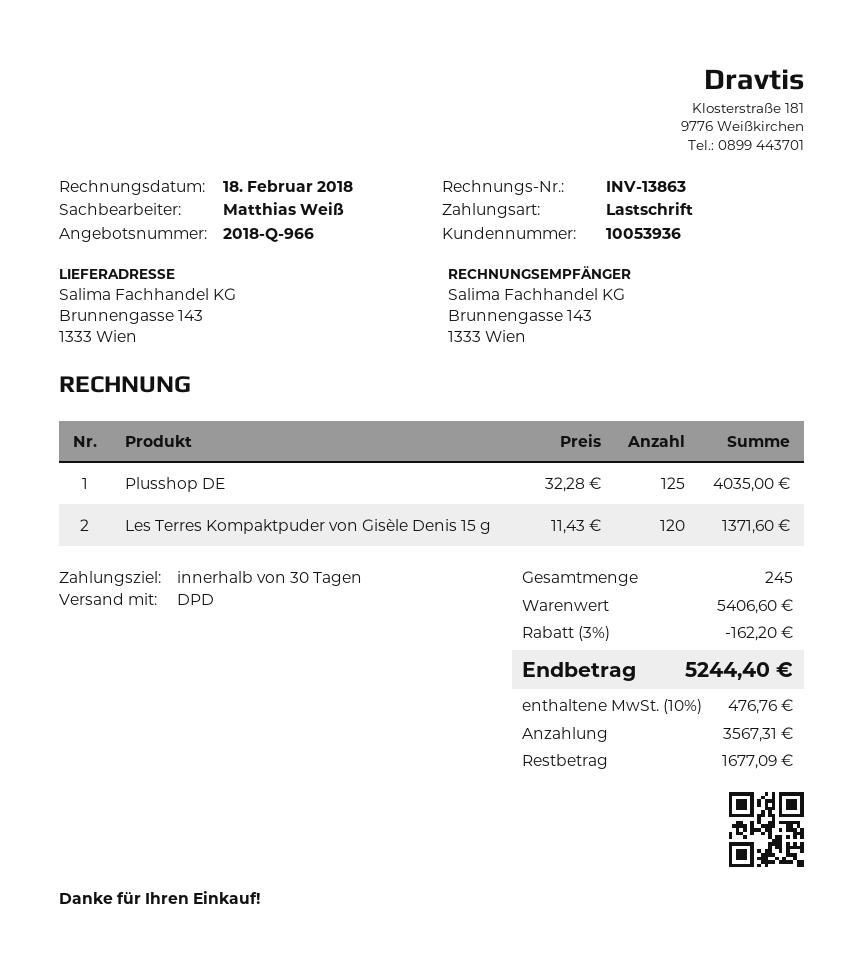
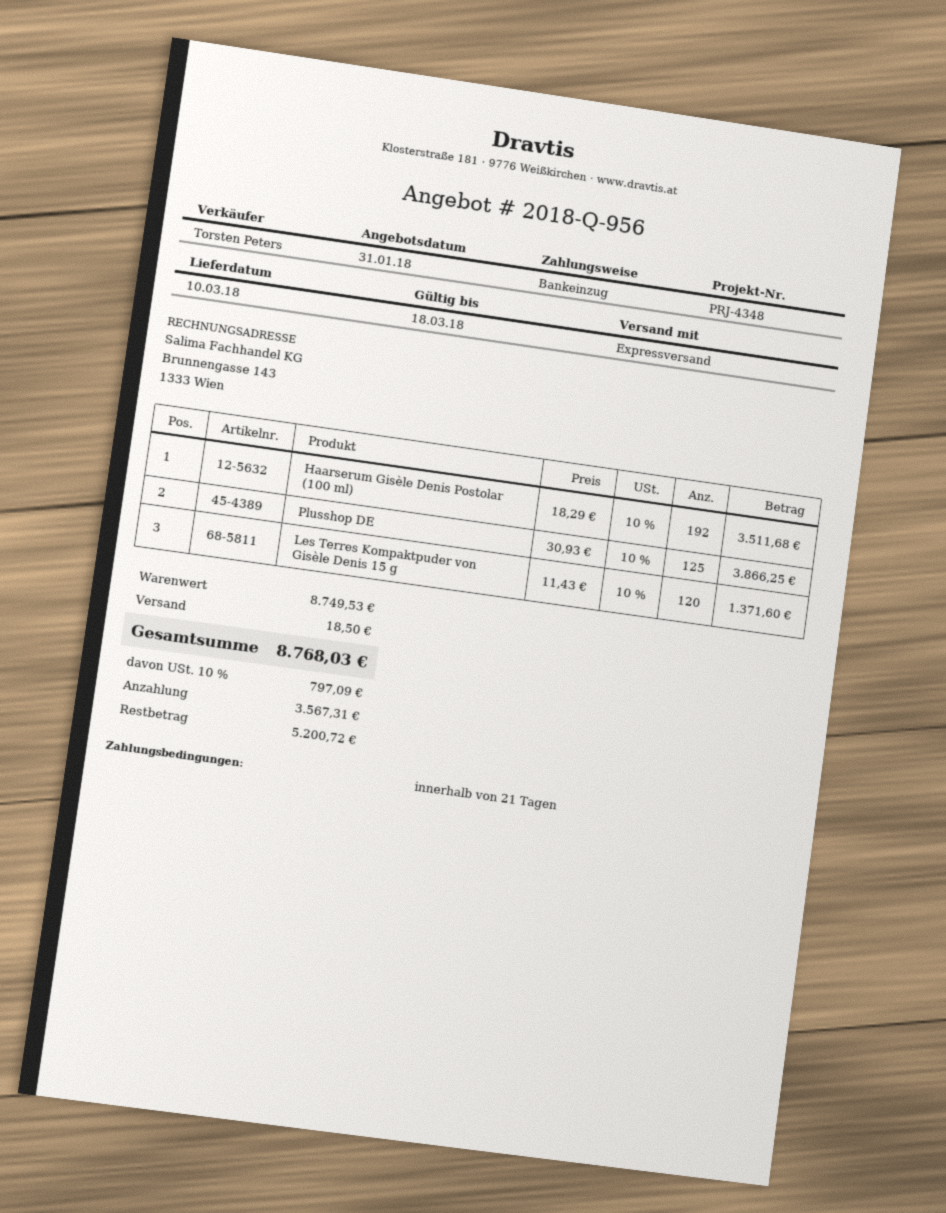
quote number: 2018-Q-966 -> 2018-Q-956
payment terms: 30 days -> 21 days
sales rep: Matthias Weiß -> Torsten Peters
shipping method: DPD -> express
Plusshop DE: 125 x 32.28 = 4035.00 -> 125 x 30.93 = 3866.25
Haarserum Gisèle Denis Postolar (100 ml): none -> 192 x 18.29 = 3511.68
subtotal: 5406.60 -> 8749.53
discount: 3% = 162.20 -> none
shipping: none -> 18.50
tax: 10% = 476.76 -> 10% = 797.09
total: 5244.40 -> 8768.03
balance: 1677.09 -> 5200.72

